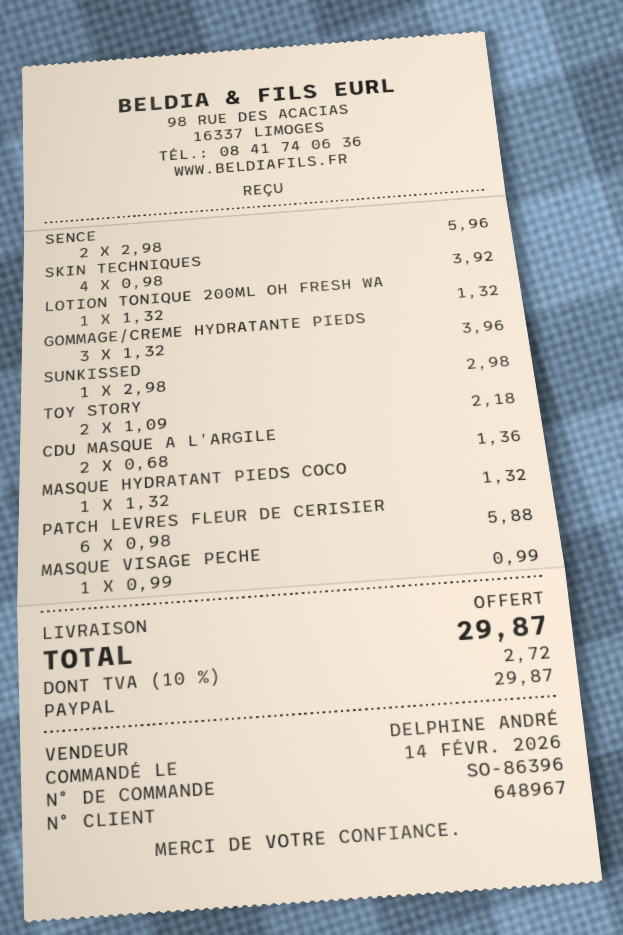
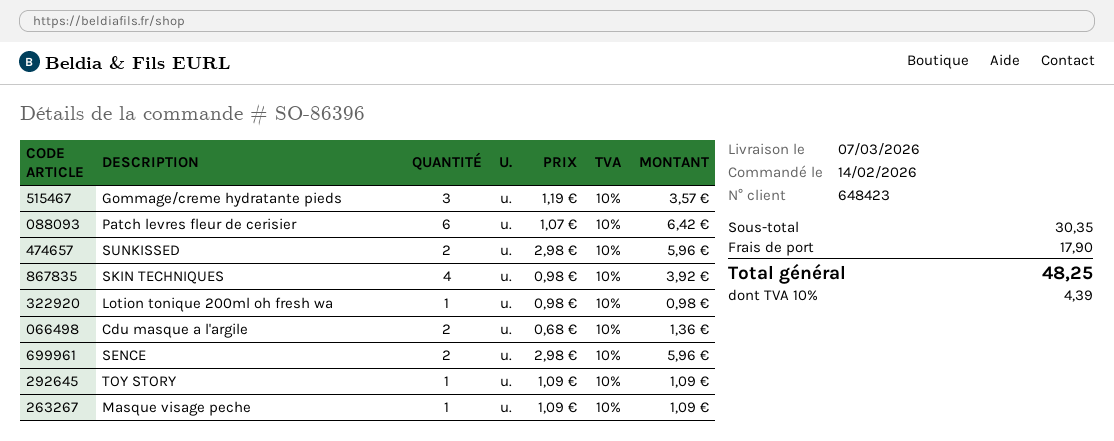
customer number: 648967 -> 648423
LOTION TONIQUE 200ML OH FRESH WA: 1 x 1.32 = 1.32 -> 1 x 0.98 = 0.98
GOMMAGE/CREME HYDRATANTE PIEDS: 3 x 1.32 = 3.96 -> 3 x 1.19 = 3.57
SUNKISSED: 1 x 2.98 = 2.98 -> 2 x 2.98 = 5.96
TOY STORY: 2 x 1.09 = 2.18 -> 1 x 1.09 = 1.09
MASQUE HYDRATANT PIEDS COCO: 1 x 1.32 = 1.32 -> none
PATCH LEVRES FLEUR DE CERISIER: 6 x 0.98 = 5.88 -> 6 x 1.07 = 6.42
MASQUE VISAGE PECHE: 1 x 0.99 = 0.99 -> 1 x 1.09 = 1.09
shipping: 0.00 -> 17.90
tax: 10% = 2.72 -> 10% = 4.39
total: 29.87 -> 48.25

